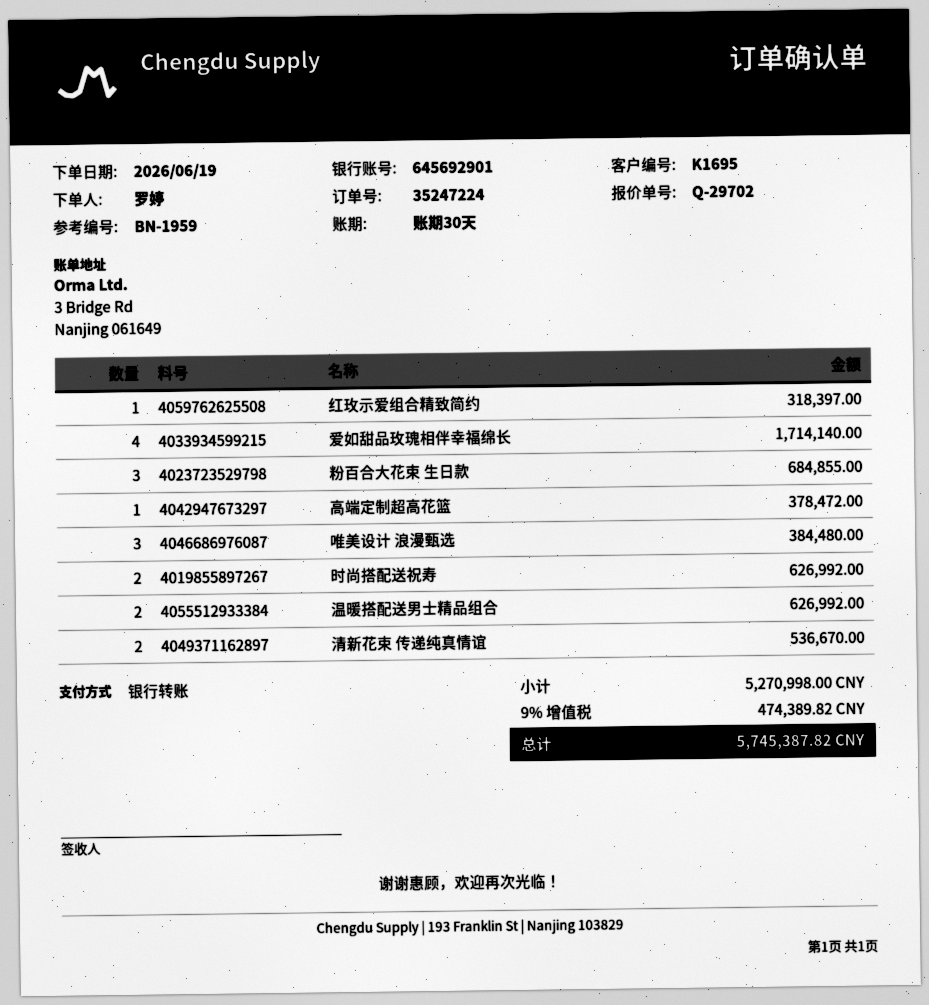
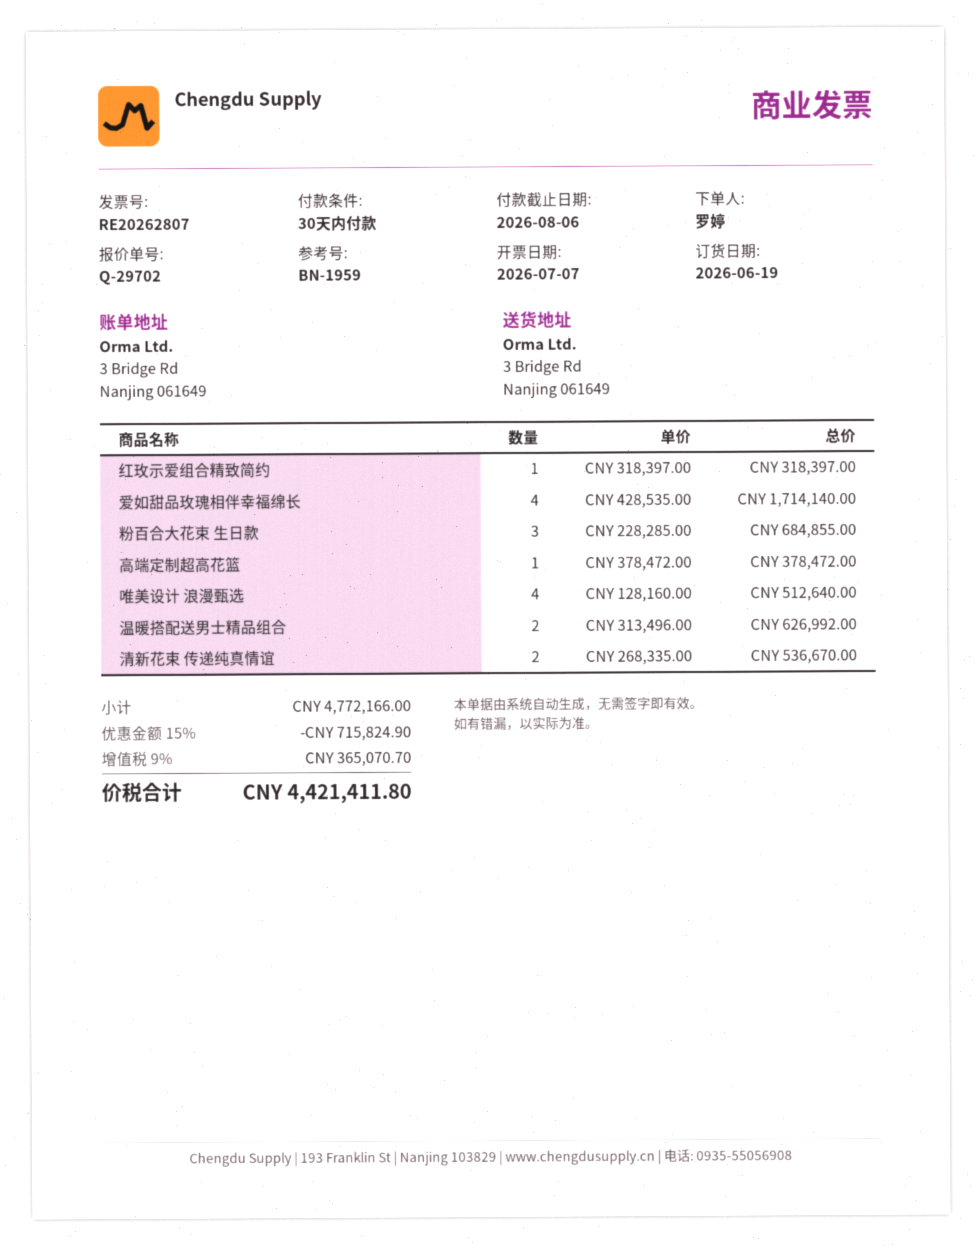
唯美设计 浪漫甄选: 3 for 384480.00 -> 4 for 512640.00
时尚搭配送祝寿: 2 for 626992.00 -> none
subtotal: 5270998.00 -> 4772166.00
discount: none -> 15% = 715824.90
tax: 9% = 474389.82 -> 9% = 365070.70
total: 5745387.82 -> 4421411.80

